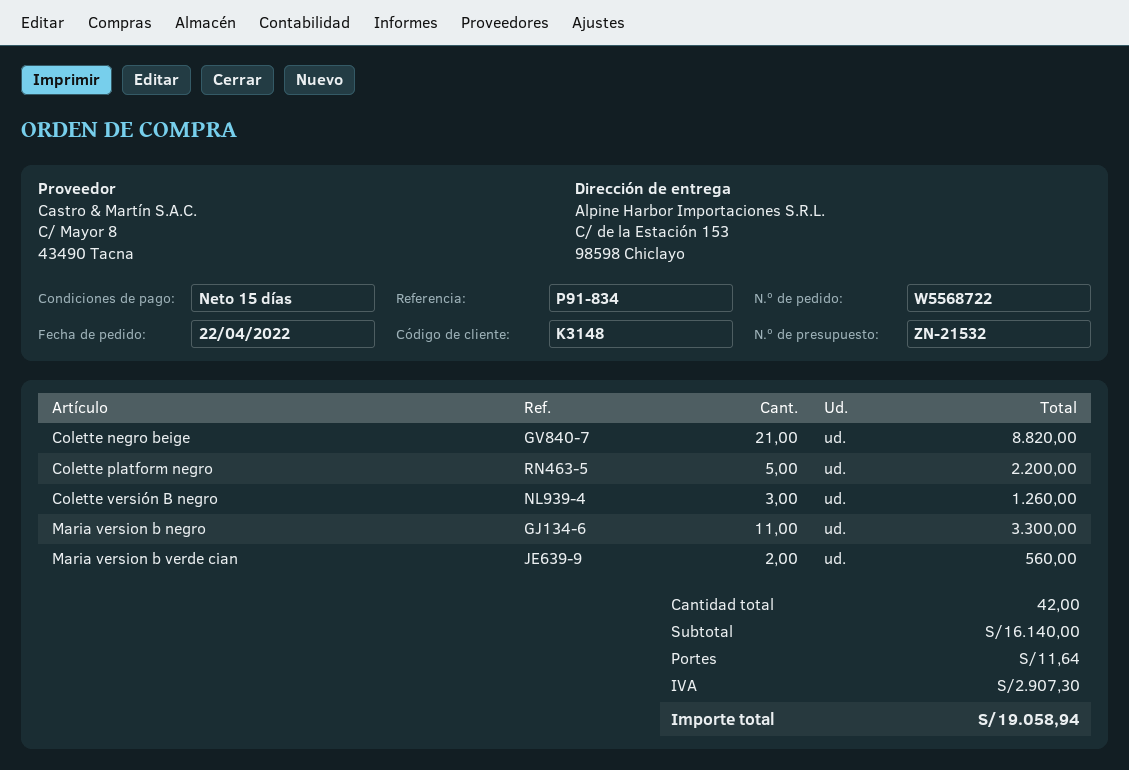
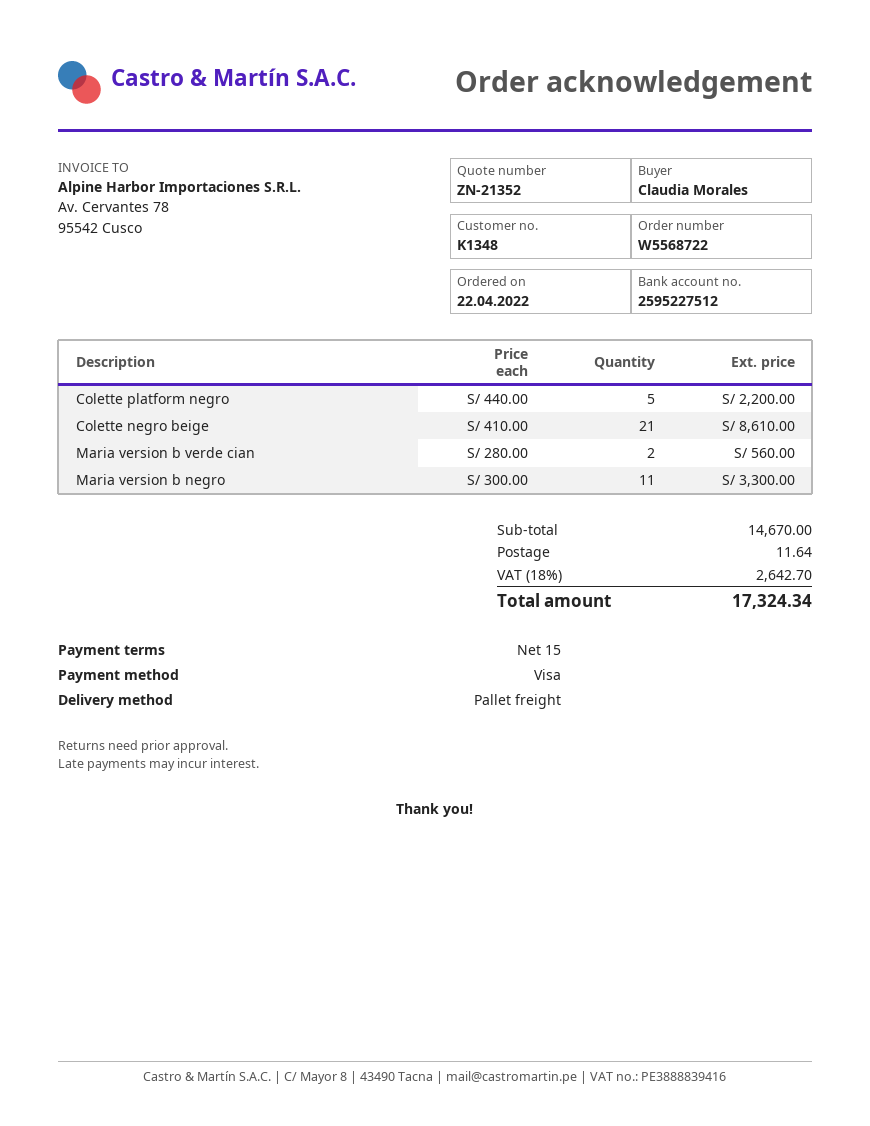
quote number: ZN-21532 -> ZN-21352
customer number: K3148 -> K1348
Colette negro beige: 21 for 8820.00 -> 21 for 8610.00
Colette versión B negro: 3 for 1260.00 -> none
subtotal: 16140.00 -> 14670.00
tax: 2907.30 -> 2642.70
total: 19058.94 -> 17324.34

